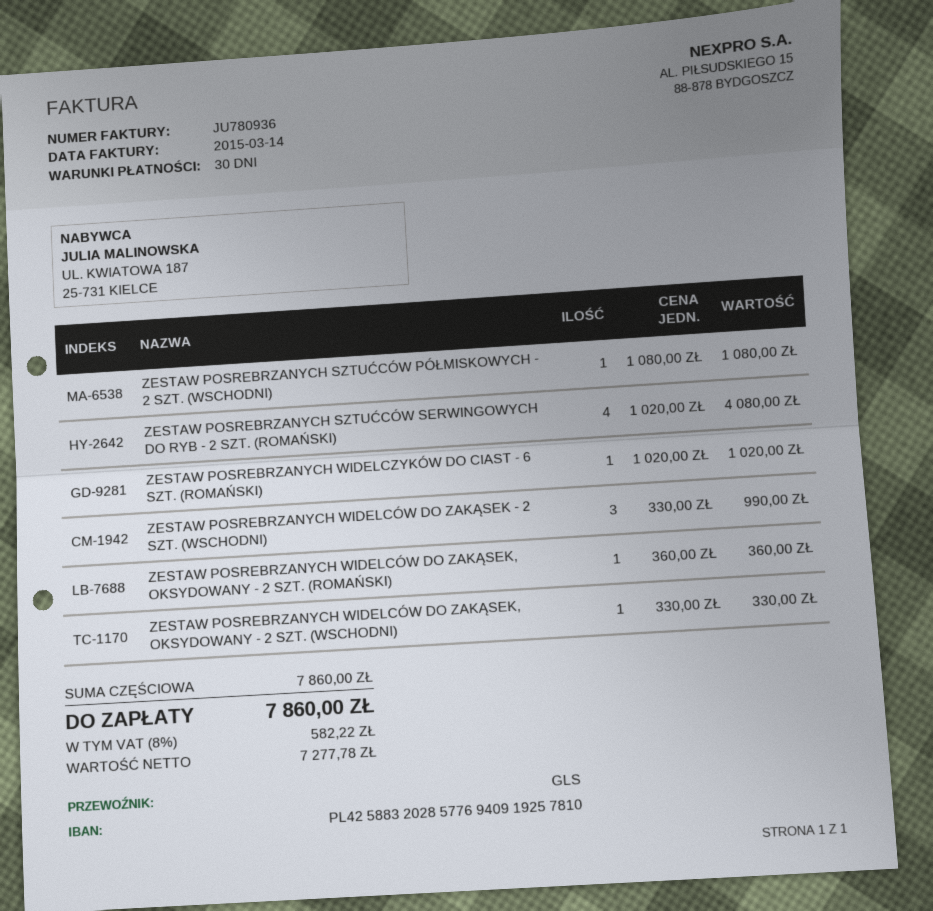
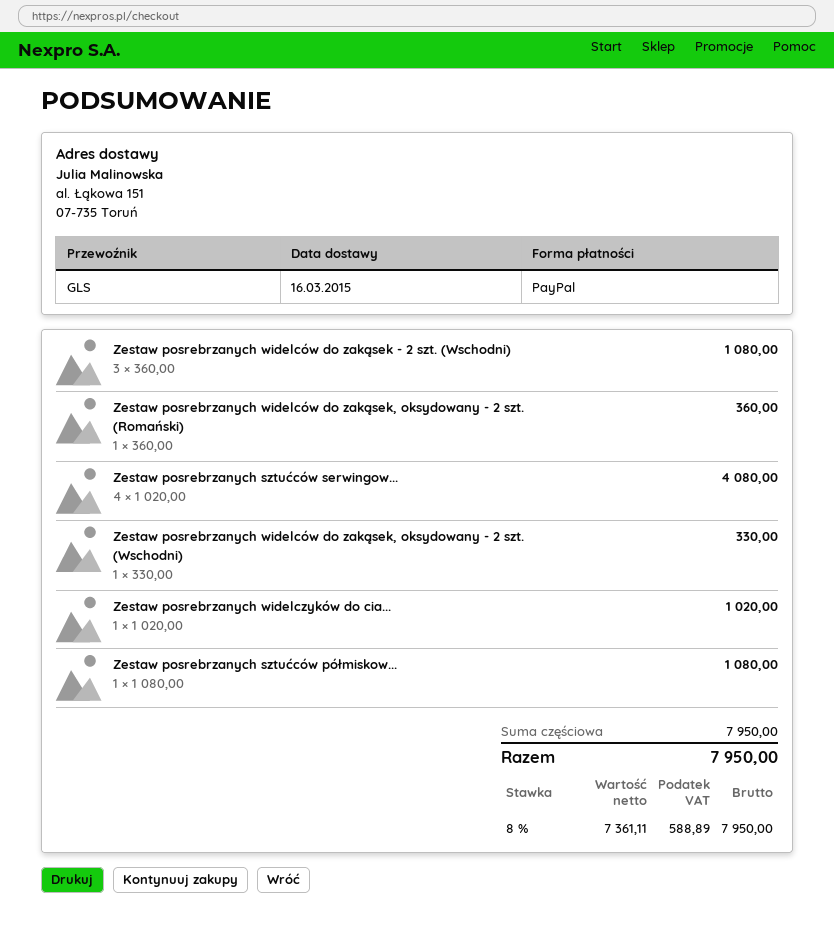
ZESTAW POSREBRZANYCH WIDELCÓW DO ZAKĄSEK - 2 SZT. (WSCHODNI): 3 x 330.00 = 990.00 -> 3 x 360.00 = 1080.00
subtotal: 7860.00 -> 7950.00
net: 7277.78 -> 7361.11
tax: 8% = 582.22 -> 8% = 588.89
total: 7860.00 -> 7950.00

